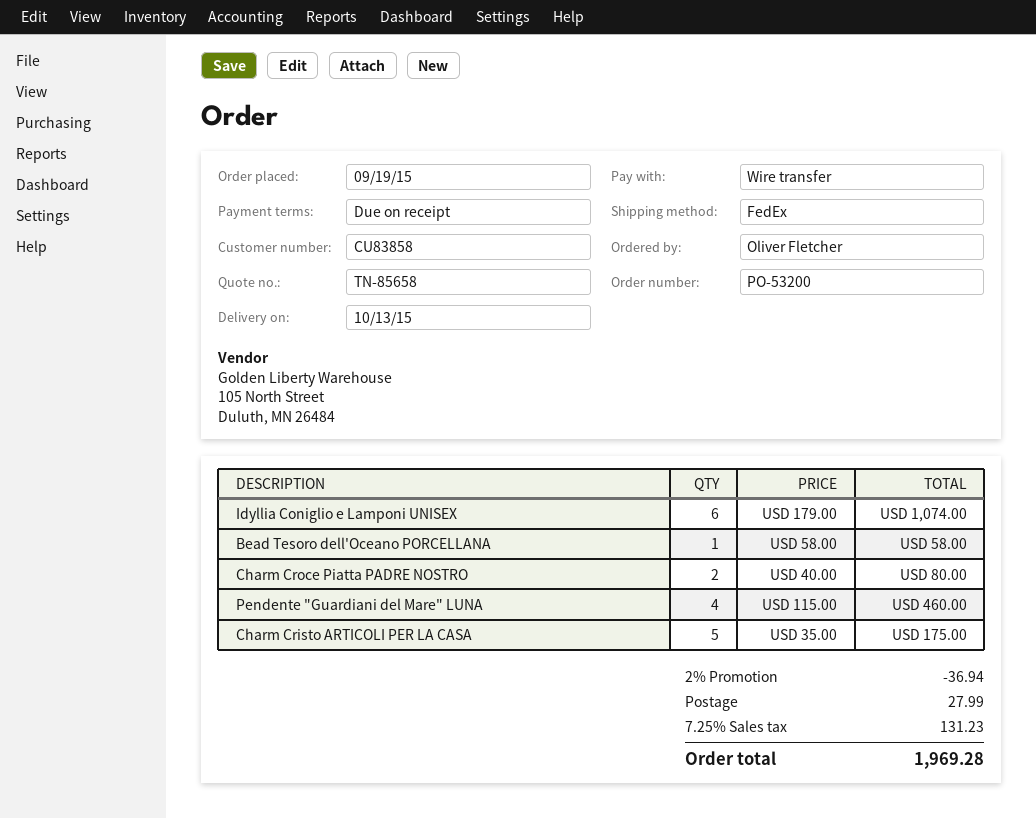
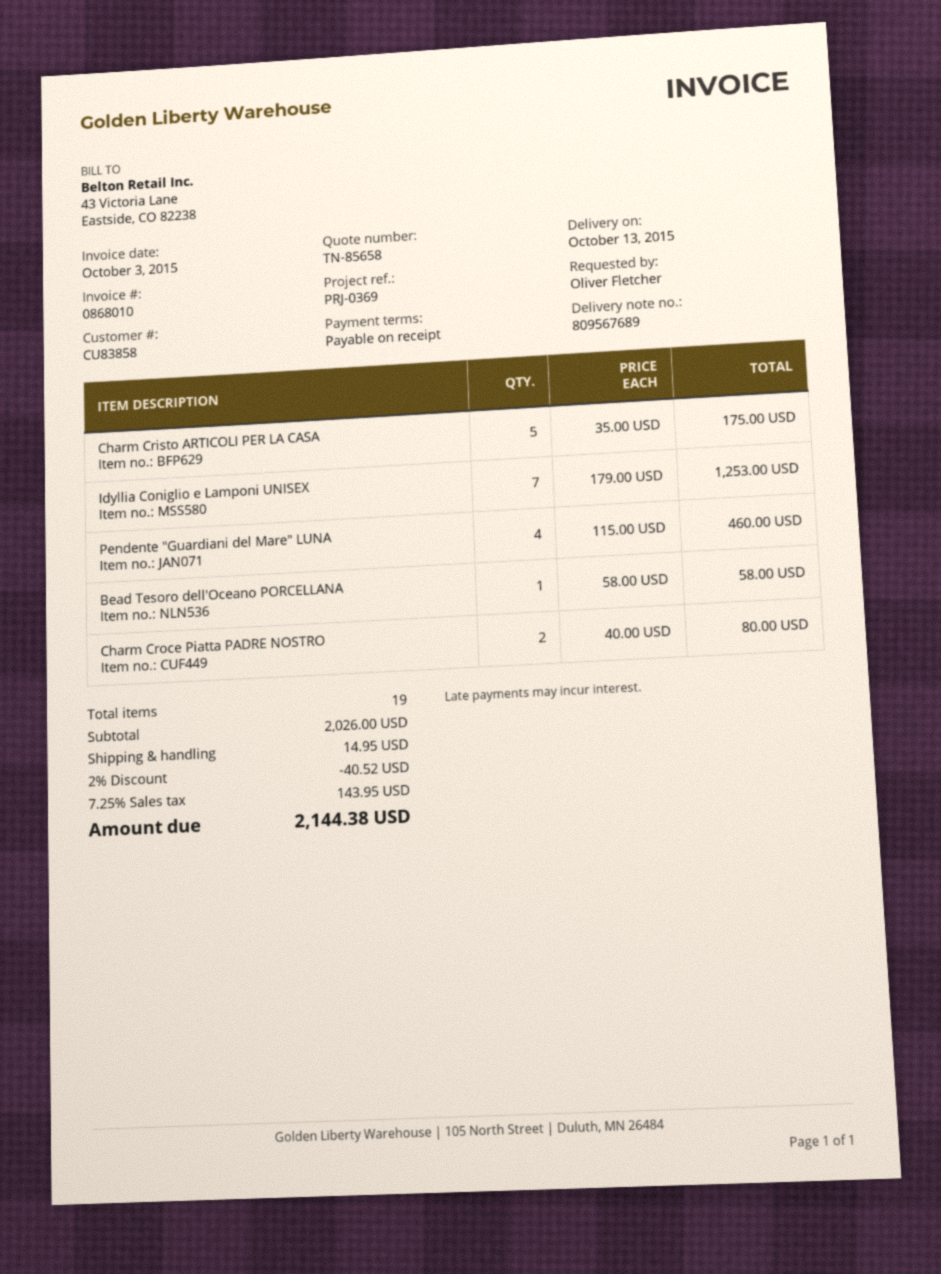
Idyllia Coniglio e Lamponi UNISEX: 6 x 179.00 = 1074.00 -> 7 x 179.00 = 1253.00
discount: 2% = 36.94 -> 2% = 40.52
shipping: 27.99 -> 14.95
tax: 7.25% = 131.23 -> 7.25% = 143.95
total: 1969.28 -> 2144.38

